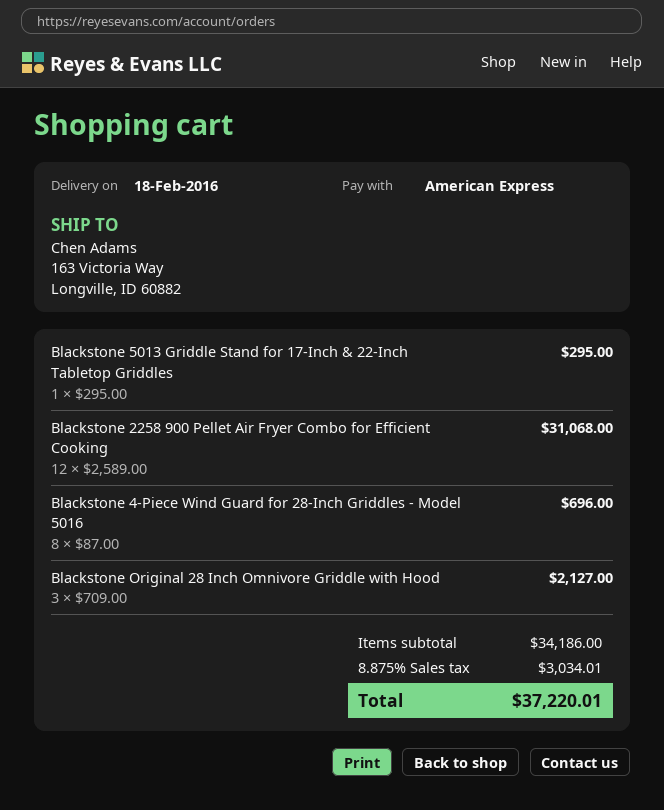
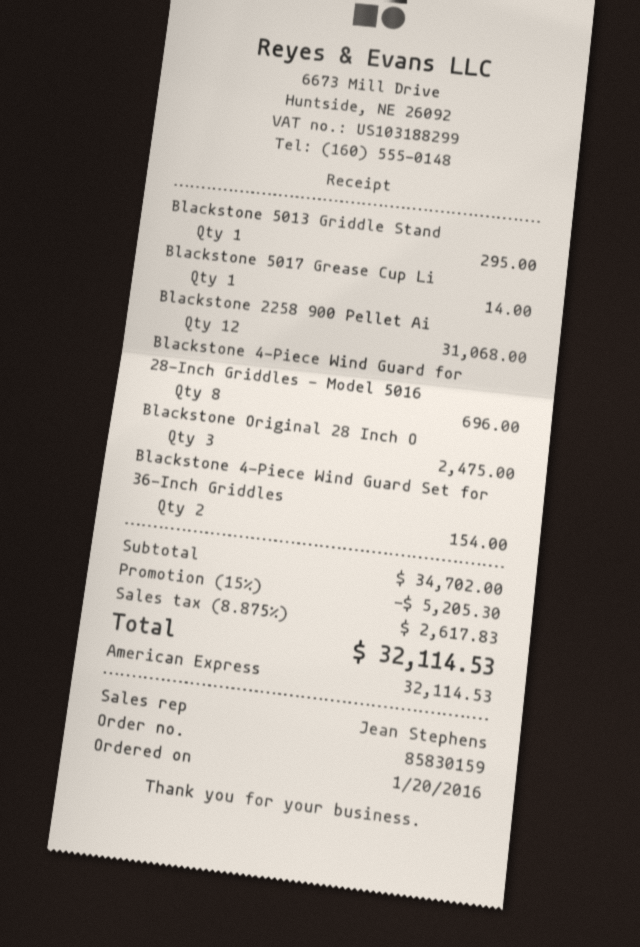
Blackstone Original 28 Inch Omnivore Griddle with Hood: 3 for 2127.00 -> 3 for 2475.00
Blackstone 5017 Grease Cup Li: none -> 1 for 14.00
Blackstone 4-Piece Wind Guard Set for 36-Inch Griddles: none -> 2 for 154.00
subtotal: 34186.00 -> 34702.00
discount: none -> 15% = 5205.30
tax: 8.875% = 3034.01 -> 8.875% = 2617.83
total: 37220.01 -> 32114.53

